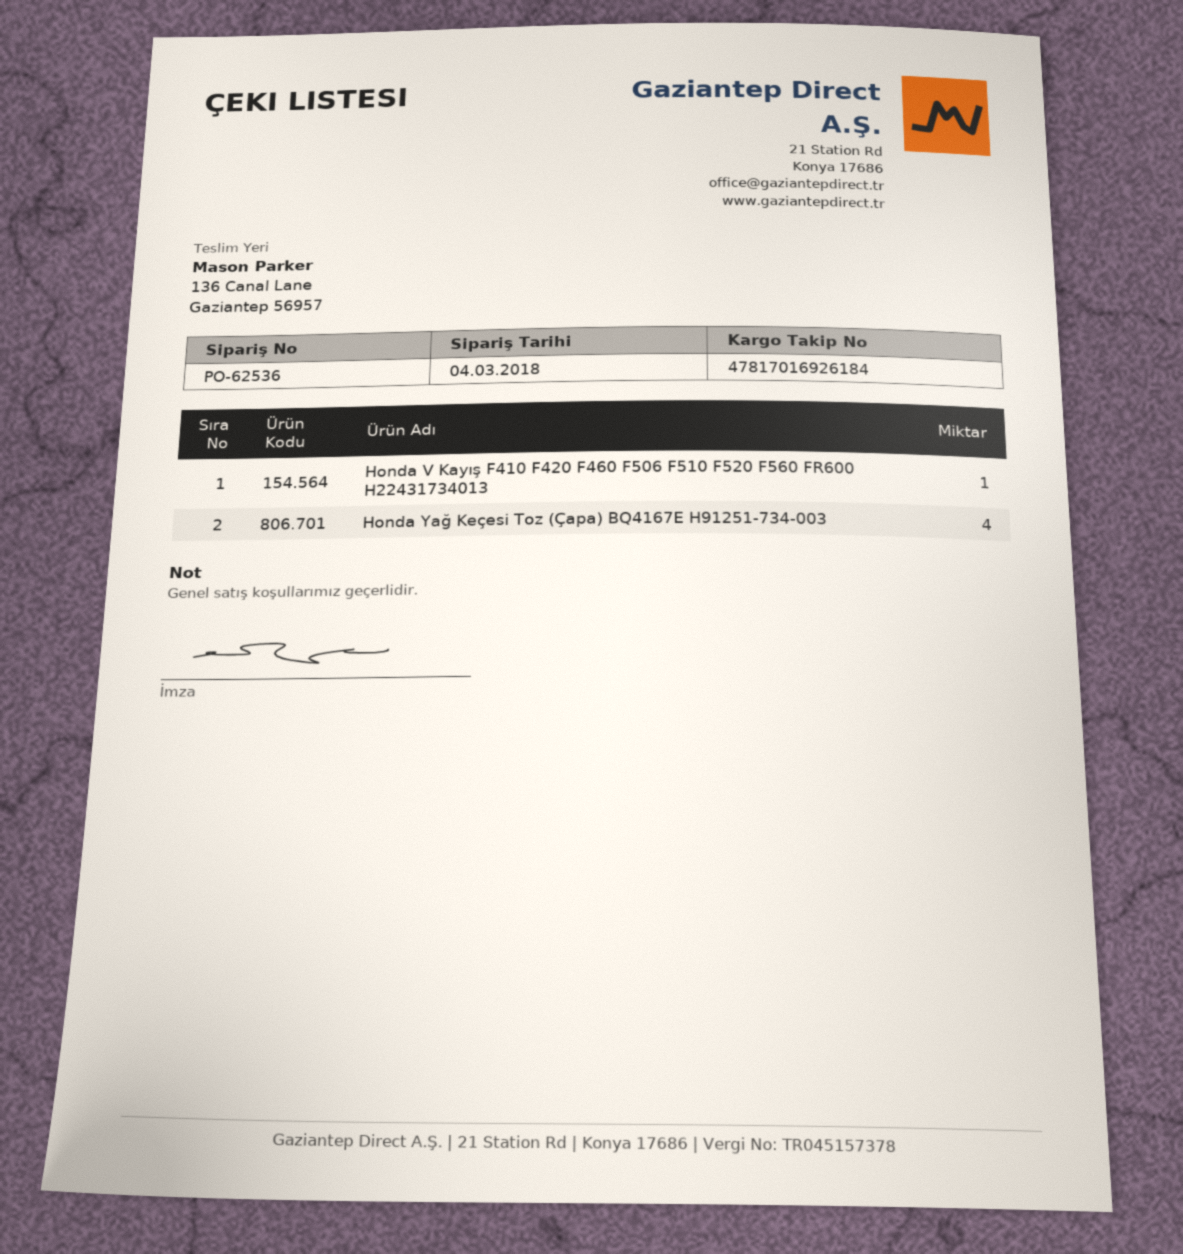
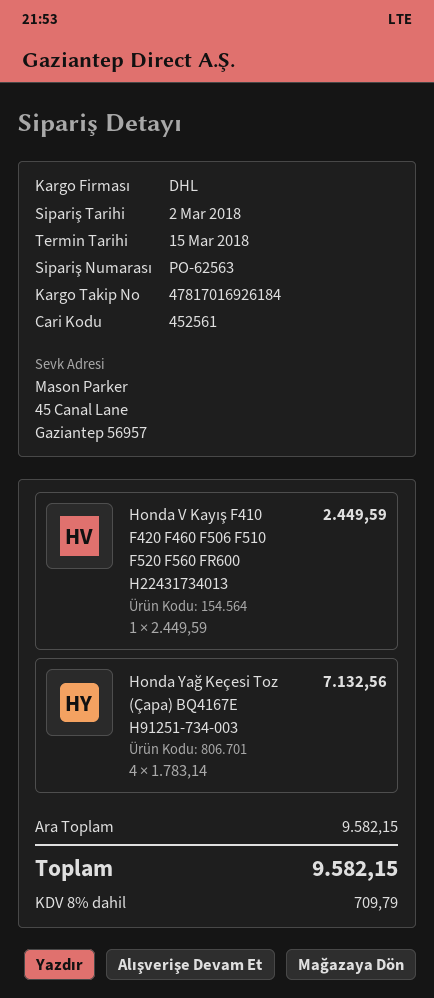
order number: PO-62536 -> PO-62563
order date: 2018-03-04 -> 2018-03-02
ship to: 136 Canal Lane, Gaziantep 56957 -> 45 Canal Lane, Gaziantep 56957

